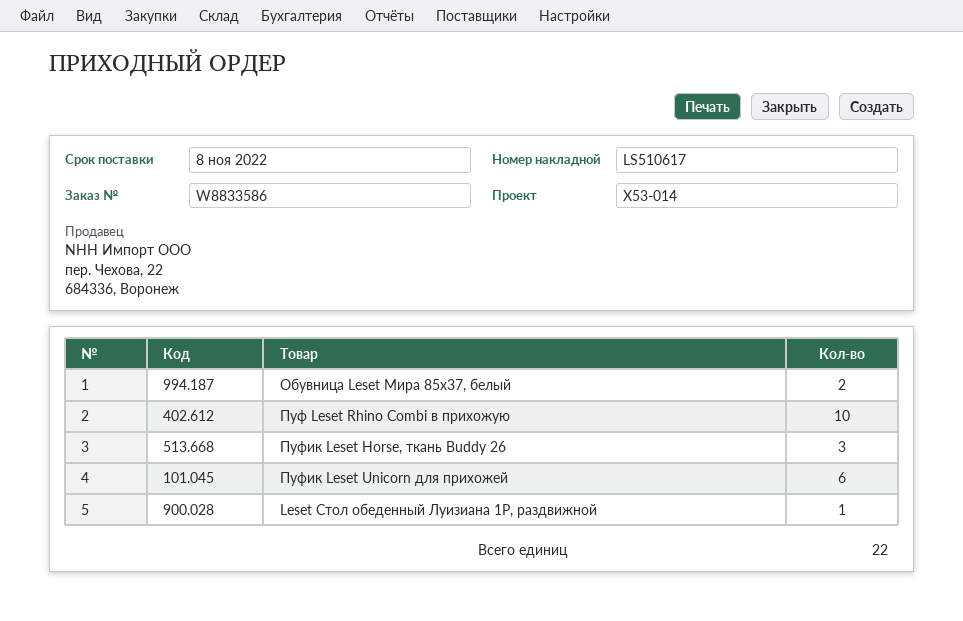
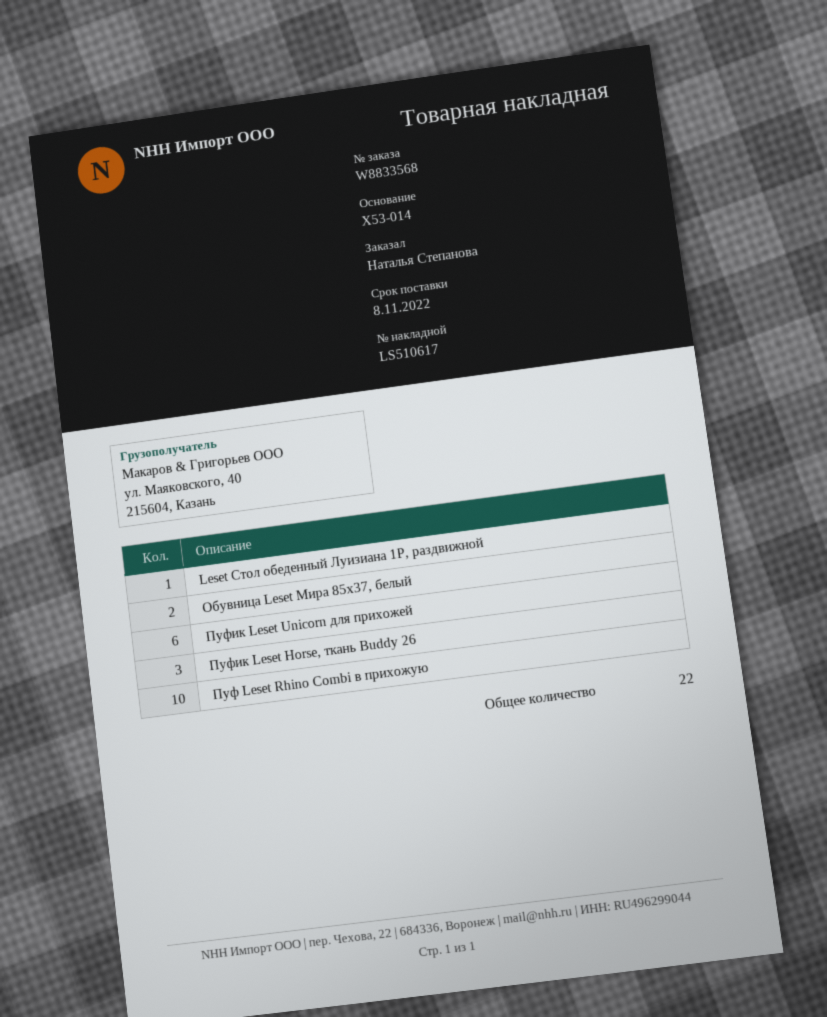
order number: W8833586 -> W8833568

